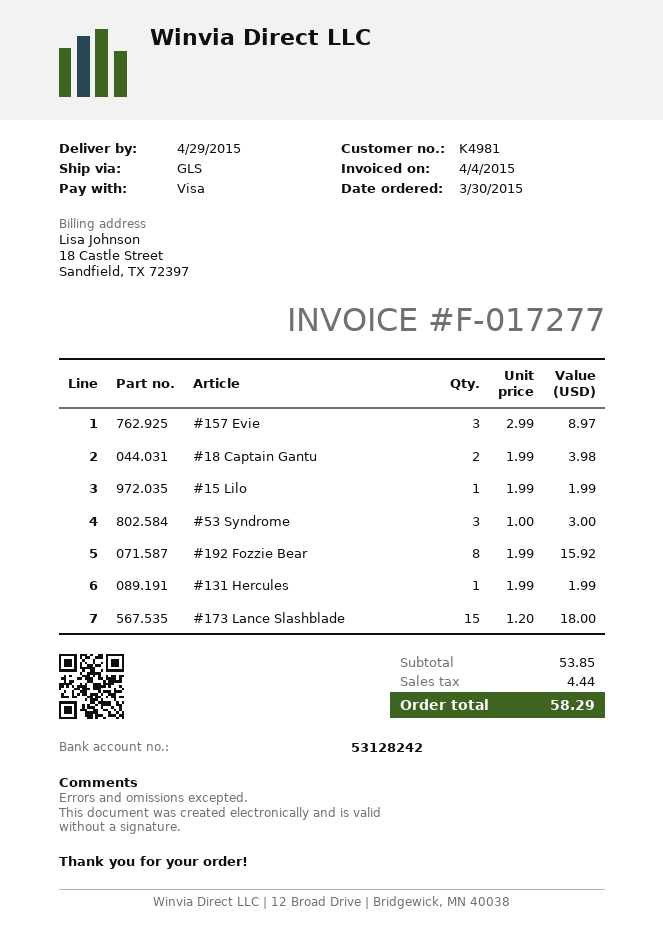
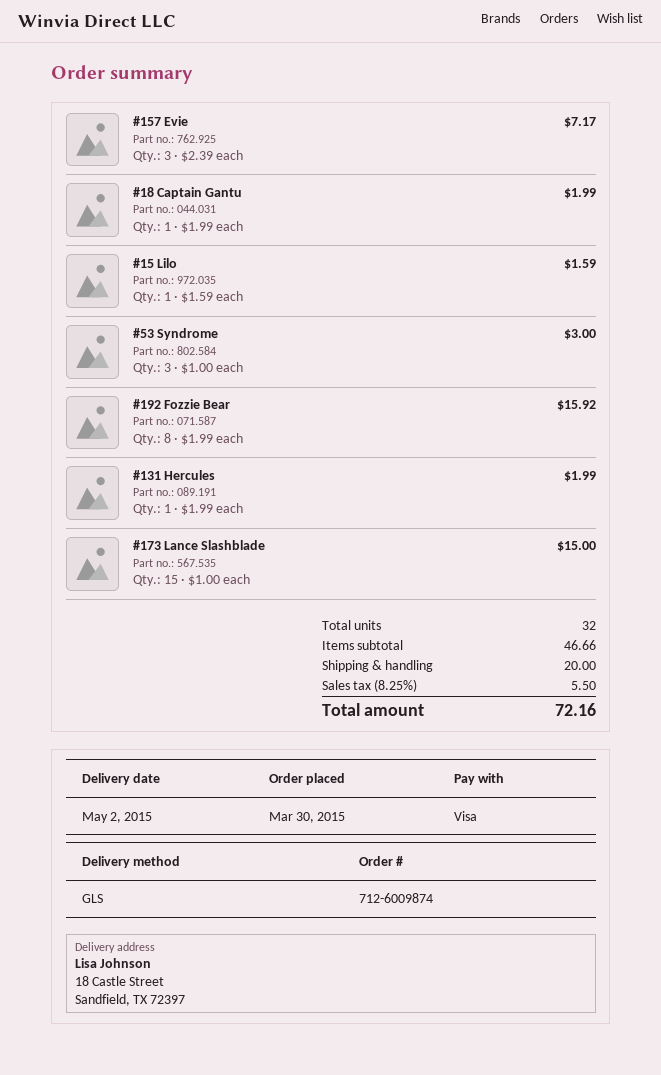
delivery date: 2015-04-29 -> 2015-05-02
#157 Evie: 3 x 2.99 = 8.97 -> 3 x 2.39 = 7.17
#18 Captain Gantu: 2 x 1.99 = 3.98 -> 1 x 1.99 = 1.99
#15 Lilo: 1 x 1.99 = 1.99 -> 1 x 1.59 = 1.59
#173 Lance Slashblade: 15 x 1.20 = 18.00 -> 15 x 1.00 = 15.00
subtotal: 53.85 -> 46.66
shipping: none -> 20.00
tax: 4.44 -> 5.50
total: 58.29 -> 72.16

